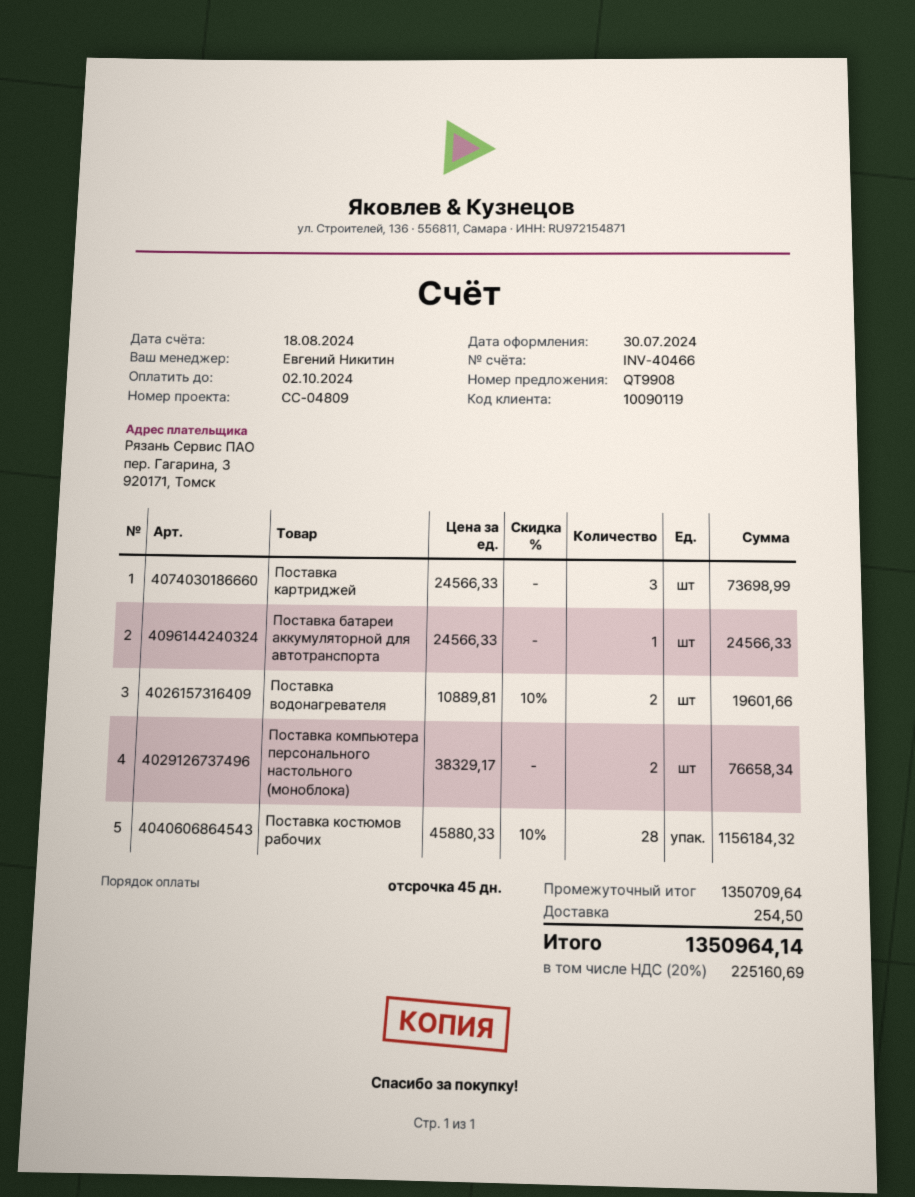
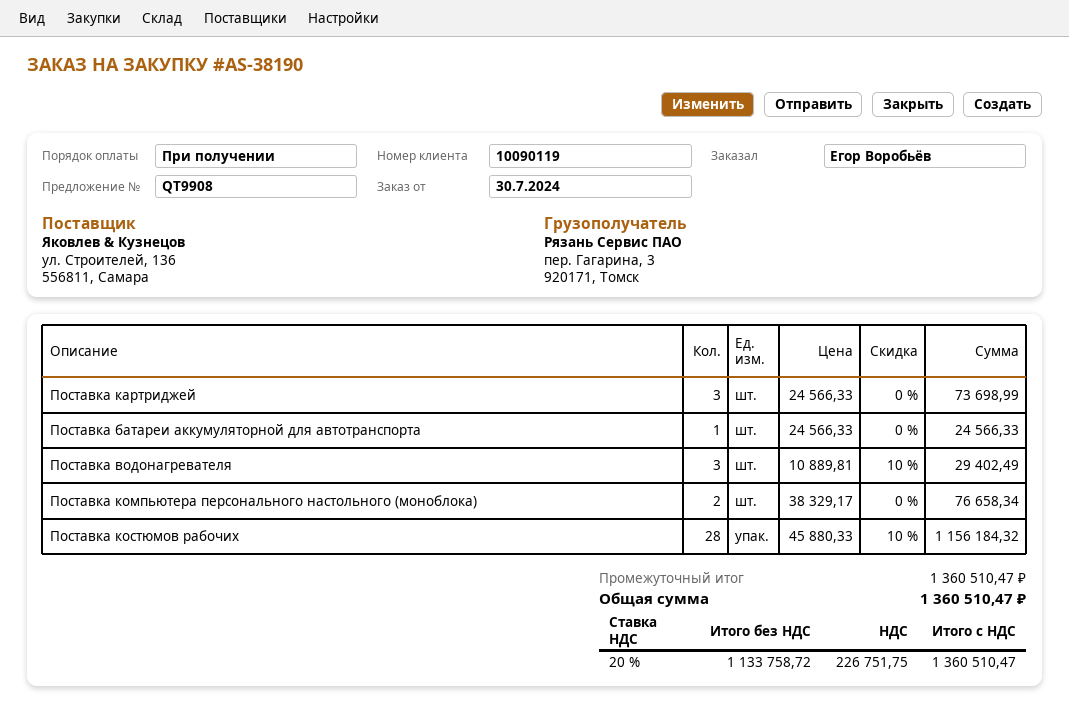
payment terms: 45 days -> on receipt
Поставка водонагревателя: 2 x 10889.81 - 10% = 19601.66 -> 3 x 10889.81 - 10% = 29402.49
subtotal: 1350709.64 -> 1360510.47
shipping: 254.50 -> none
tax: 20% = 225160.69 -> 20% = 226751.75
total: 1350964.14 -> 1360510.47

